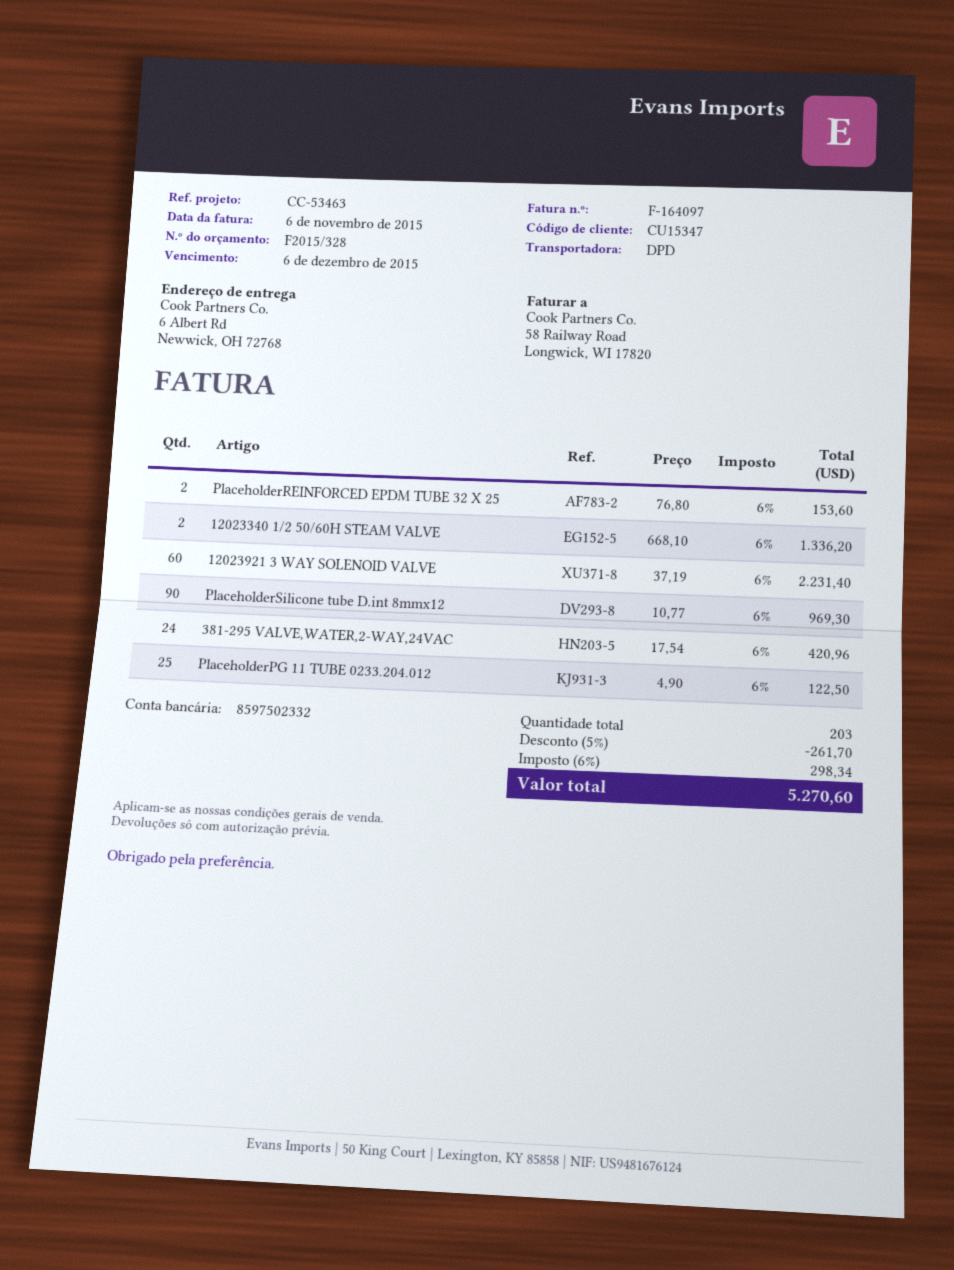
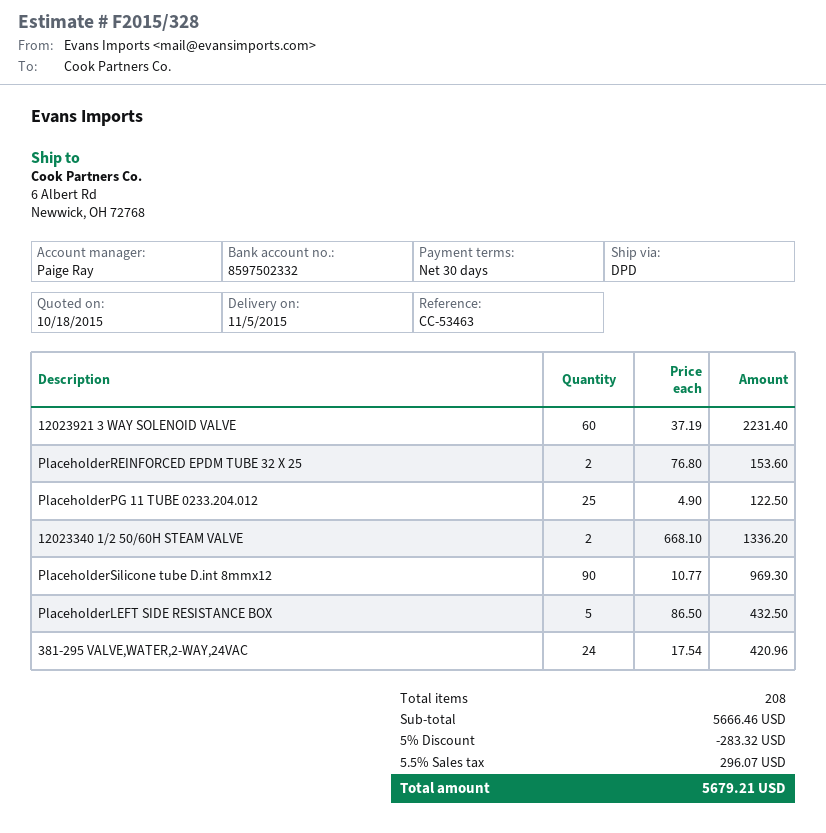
PlaceholderLEFT SIDE RESISTANCE BOX: none -> 5 x 86.50 = 432.50
total quantity: 203 -> 208
discount: 5% = 261.70 -> 5% = 283.32
tax: 6% = 298.34 -> 5.5% = 296.07
total: 5270.60 -> 5679.21

